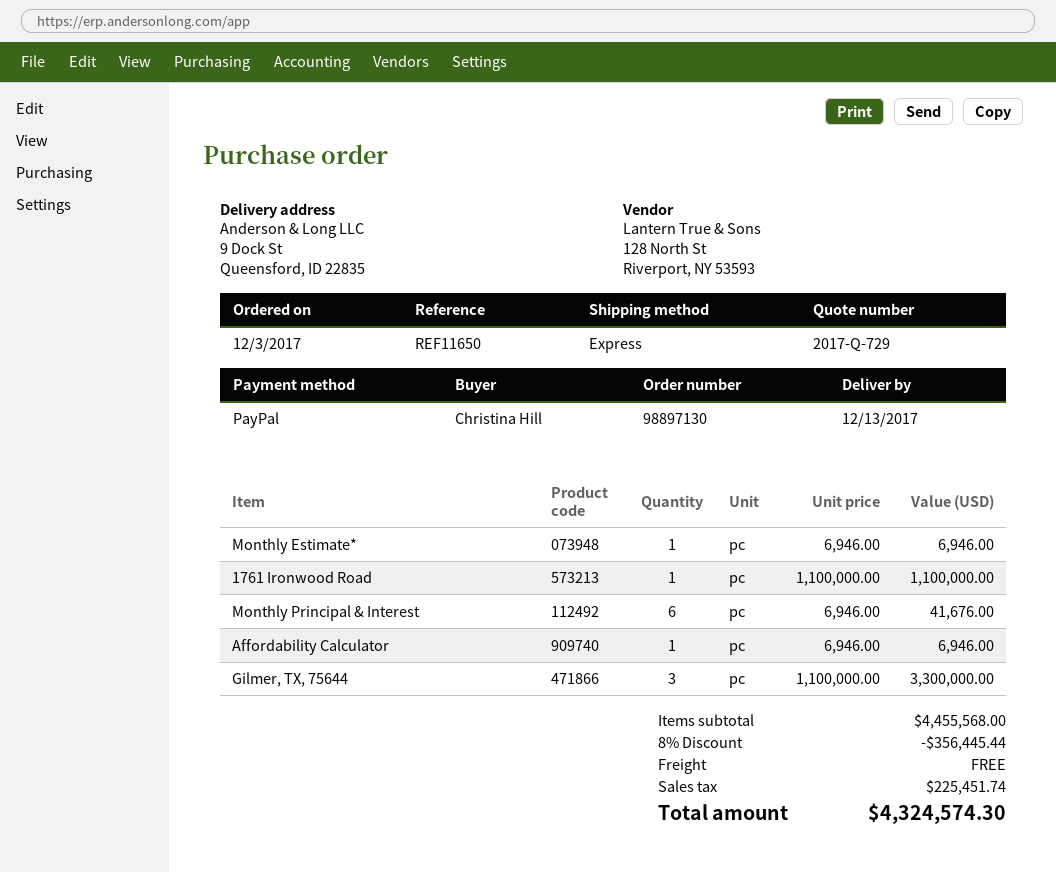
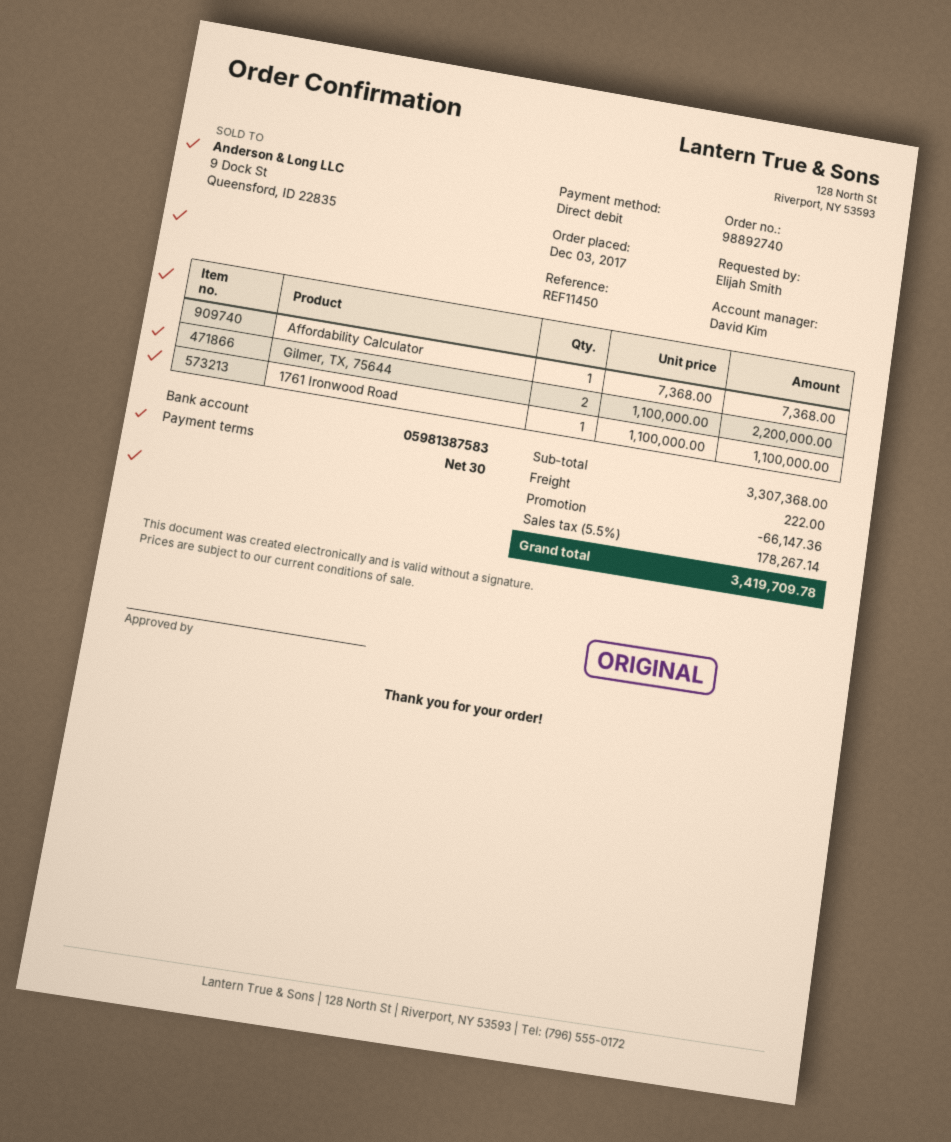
order number: 98897130 -> 98892740
reference: REF11650 -> REF11450
ordered by: Christina Hill -> Elijah Smith
payment method: PayPal -> direct debit
Monthly Estimate*: 1 x 6946.00 = 6946.00 -> none
Monthly Principal & Interest: 6 x 6946.00 = 41676.00 -> none
Affordability Calculator: 1 x 6946.00 = 6946.00 -> 1 x 7368.00 = 7368.00
Gilmer, TX, 75644: 3 x 1100000.00 = 3300000.00 -> 2 x 1100000.00 = 2200000.00
subtotal: 4455568.00 -> 3307368.00
discount: 356445.44 -> 66147.36
shipping: 0.00 -> 222.00
tax: 225451.74 -> 178267.14
total: 4324574.30 -> 3419709.78

